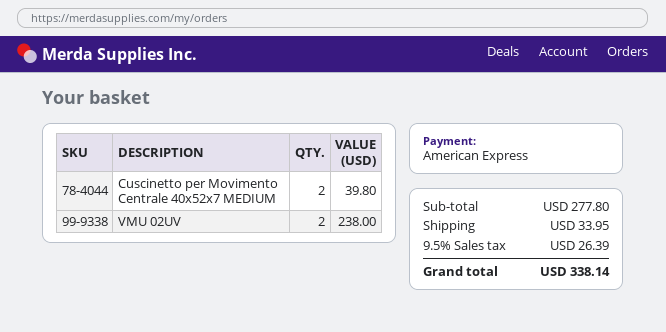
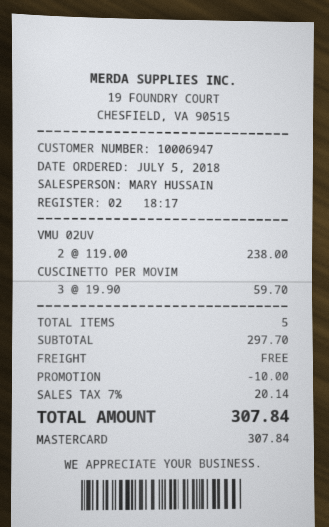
payment method: American Express -> Mastercard
Cuscinetto per Movimento Centrale 40x52x7 MEDIUM: 2 for 39.80 -> 3 for 59.70
subtotal: 277.80 -> 297.70
discount: none -> 10.00
shipping: 33.95 -> 0.00
tax: 9.5% = 26.39 -> 7% = 20.14
total: 338.14 -> 307.84

